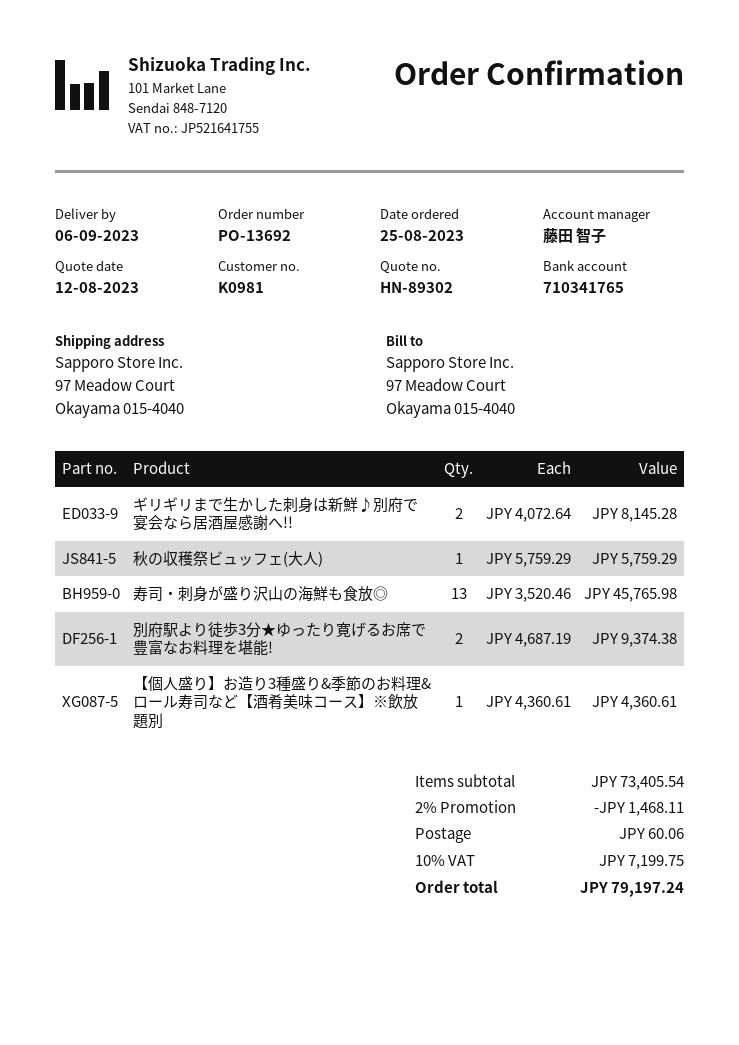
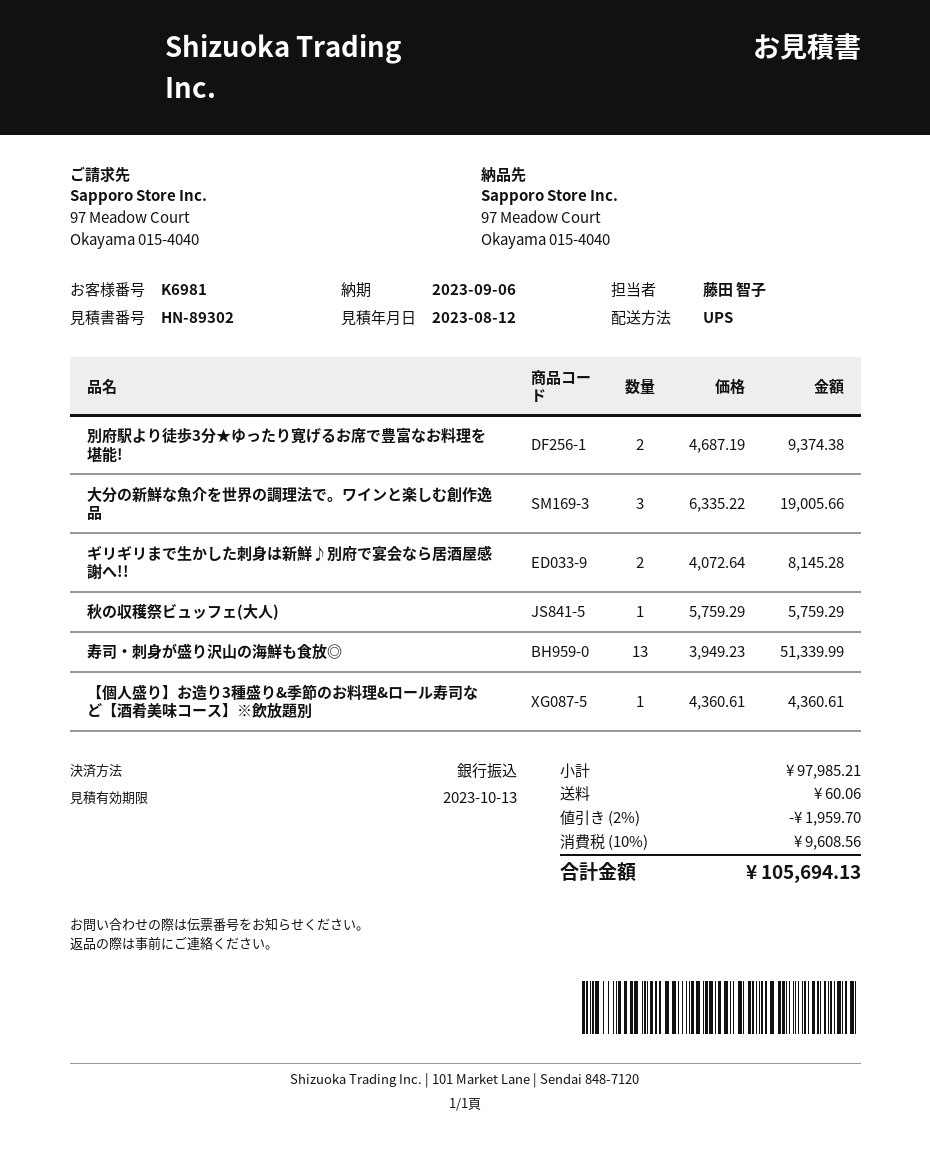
customer number: K0981 -> K6981
寿司・刺身が盛り沢山の海鮮も食放◎: 13 x 3520.46 = 45765.98 -> 13 x 3949.23 = 51339.99
大分の新鮮な魚介を世界の調理法で。ワインと楽しむ創作逸品: none -> 3 x 6335.22 = 19005.66
subtotal: 73405.54 -> 97985.21
discount: 2% = 1468.11 -> 2% = 1959.70
tax: 10% = 7199.75 -> 10% = 9608.56
total: 79197.24 -> 105694.13

